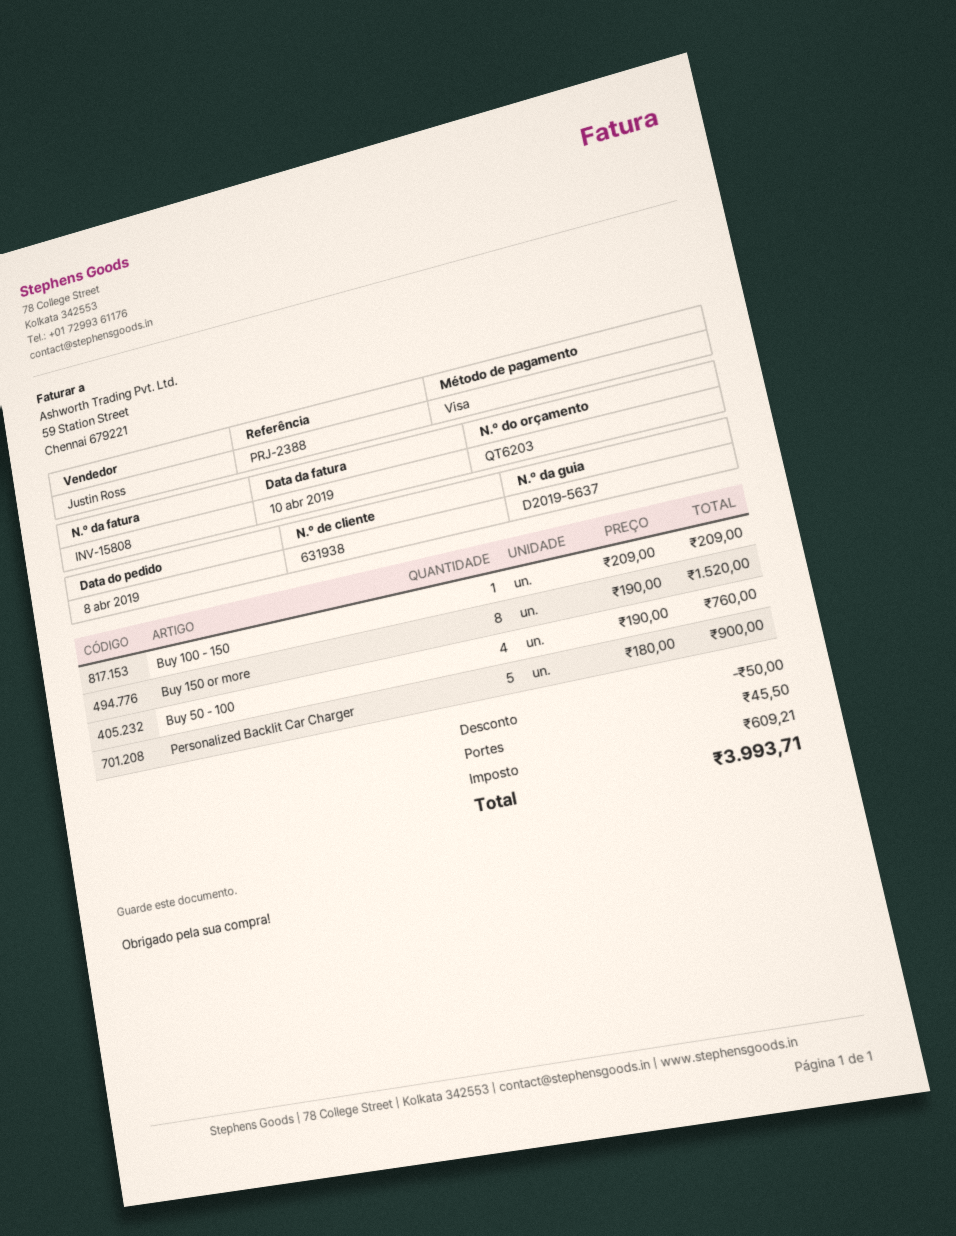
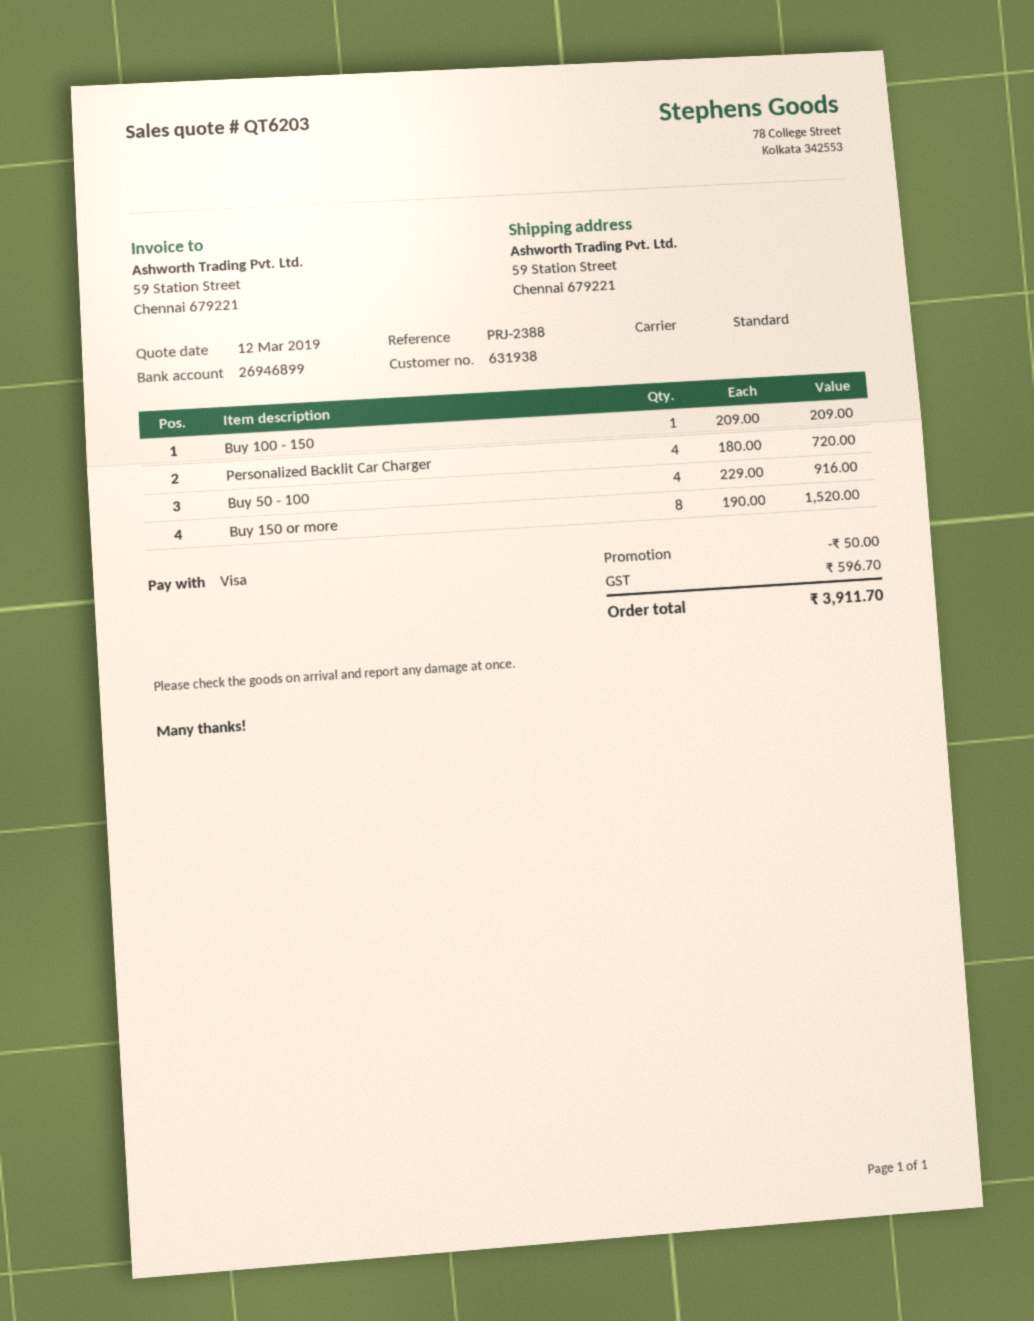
Buy 50 - 100: 4 x 190.00 = 760.00 -> 4 x 229.00 = 916.00
Personalized Backlit Car Charger: 5 x 180.00 = 900.00 -> 4 x 180.00 = 720.00
shipping: 45.50 -> none
tax: 609.21 -> 596.70
total: 3993.71 -> 3911.70

